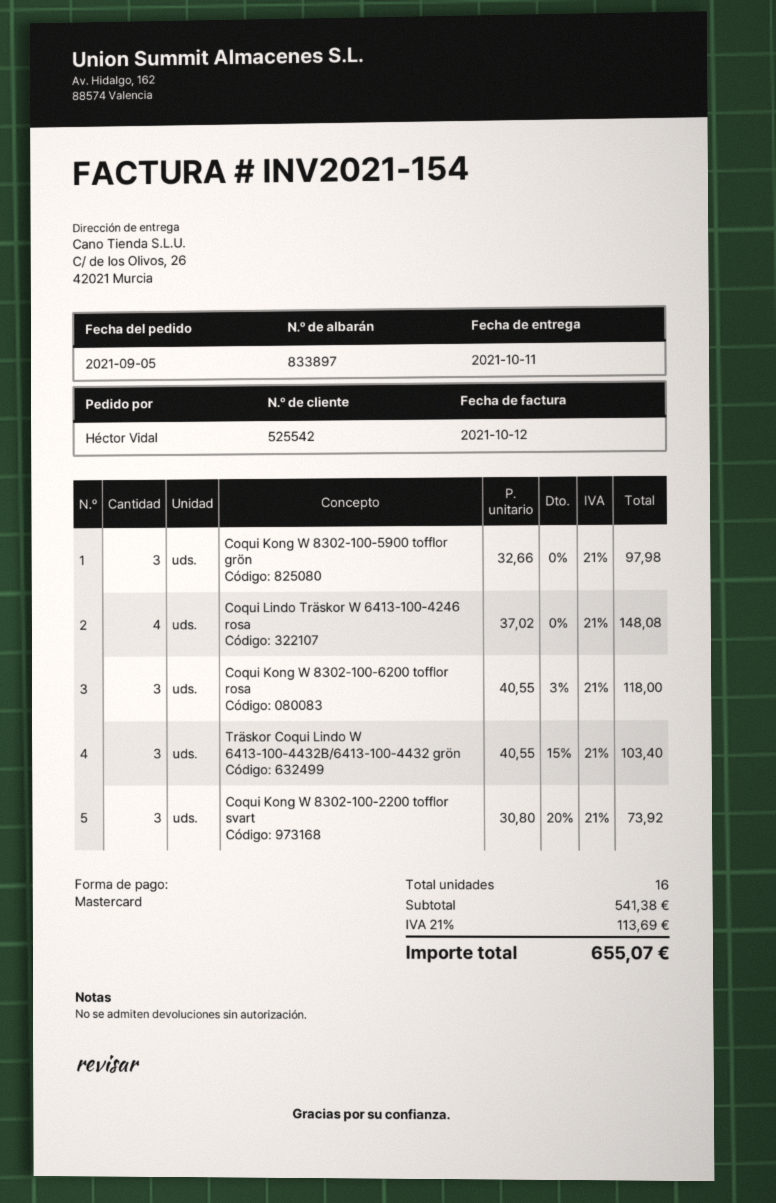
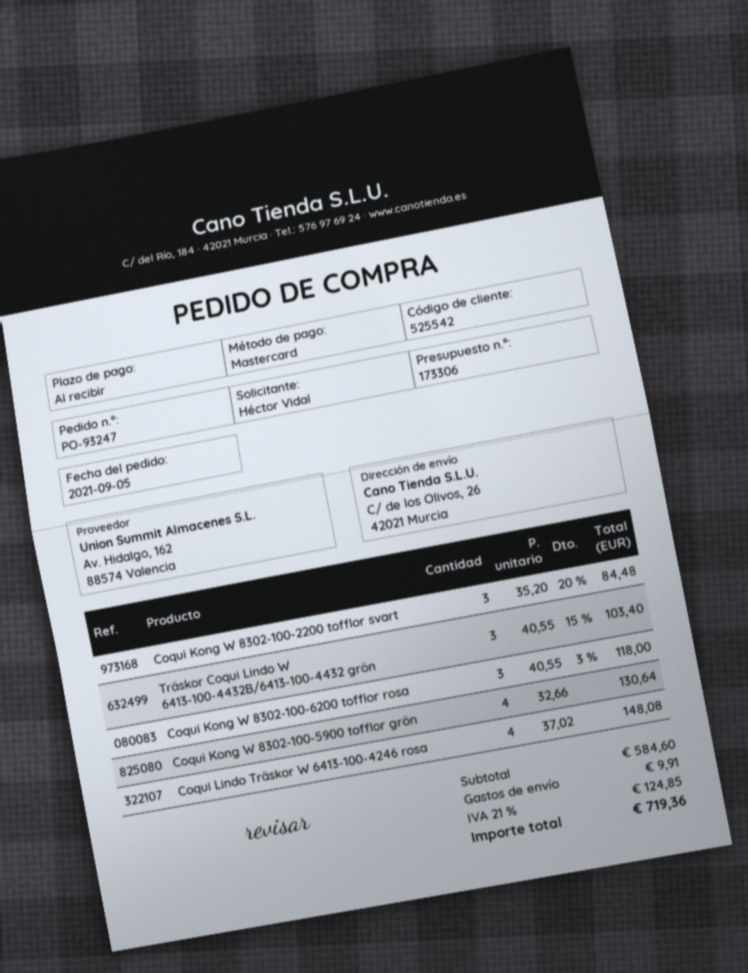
Coqui Kong W 8302-100-5900 tofflor grön: 3 x 32.66 = 97.98 -> 4 x 32.66 = 130.64
Coqui Kong W 8302-100-2200 tofflor svart: 3 x 30.80 - 20% = 73.92 -> 3 x 35.20 - 20% = 84.48
subtotal: 541.38 -> 584.60
shipping: none -> 9.91
tax: 21% = 113.69 -> 21% = 124.85
total: 655.07 -> 719.36

